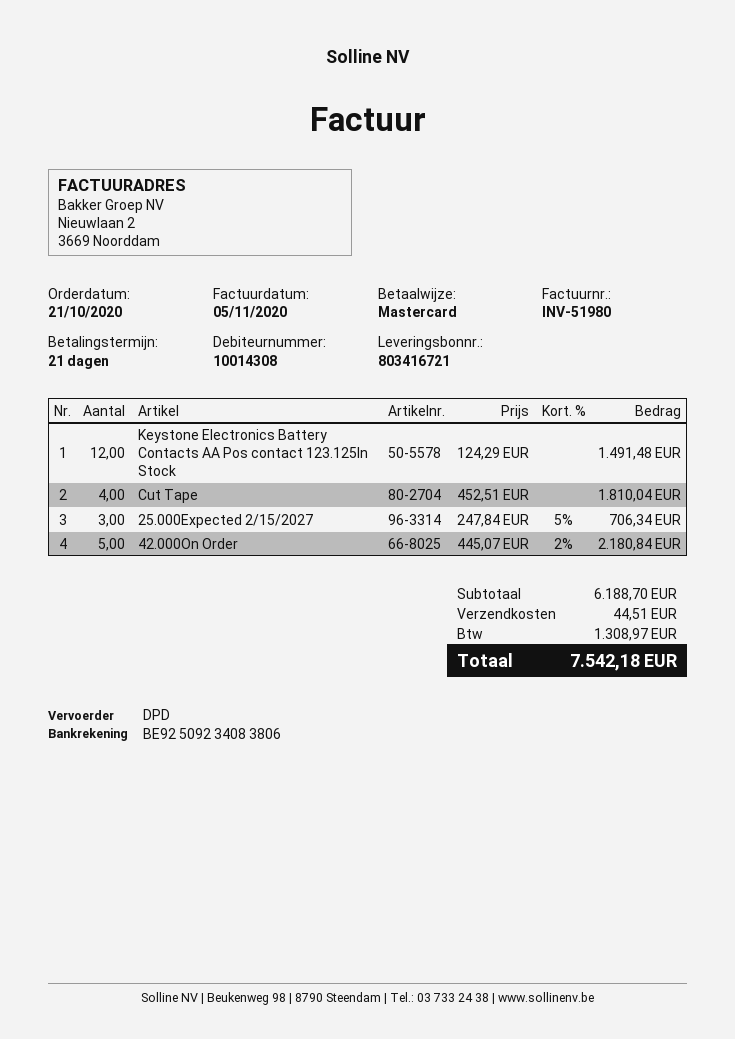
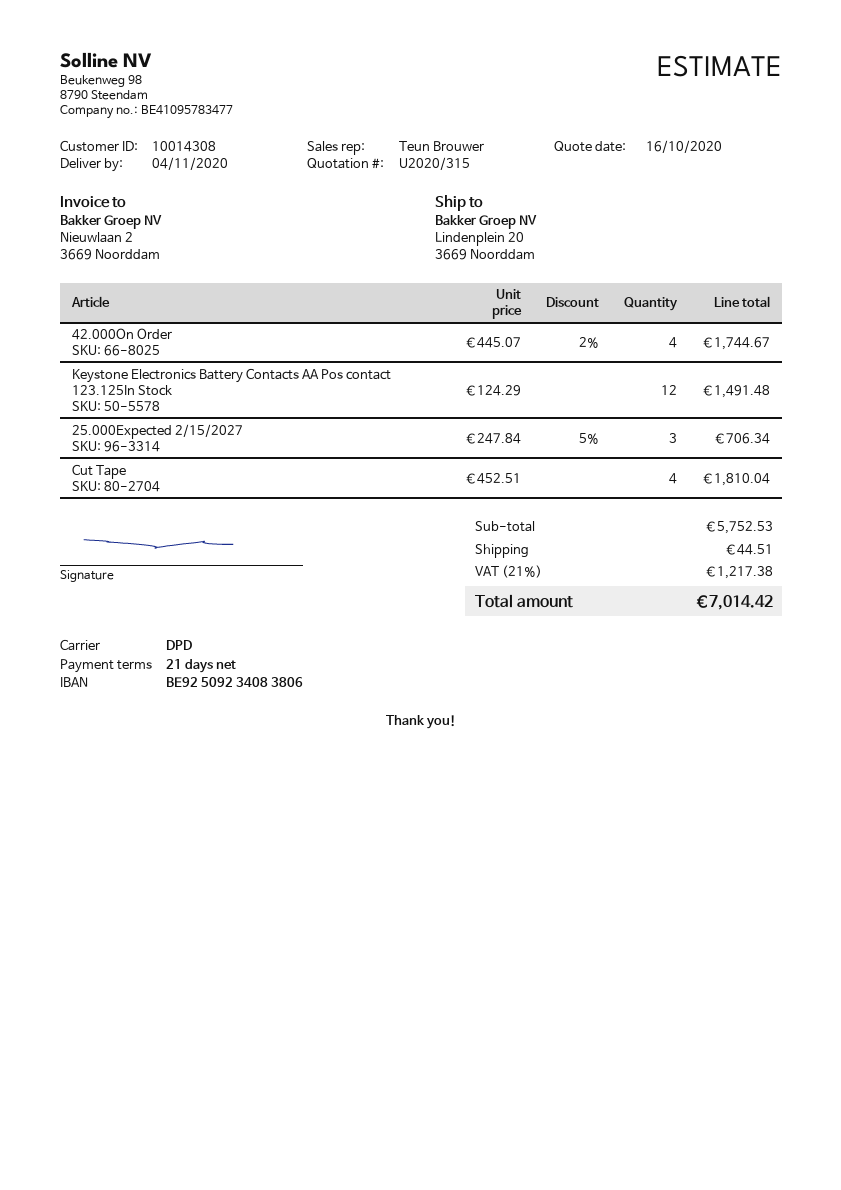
42.000On Order: 5 x 445.07 - 2% = 2180.84 -> 4 x 445.07 - 2% = 1744.67
subtotal: 6188.70 -> 5752.53
tax: 1308.97 -> 1217.38
total: 7542.18 -> 7014.42

